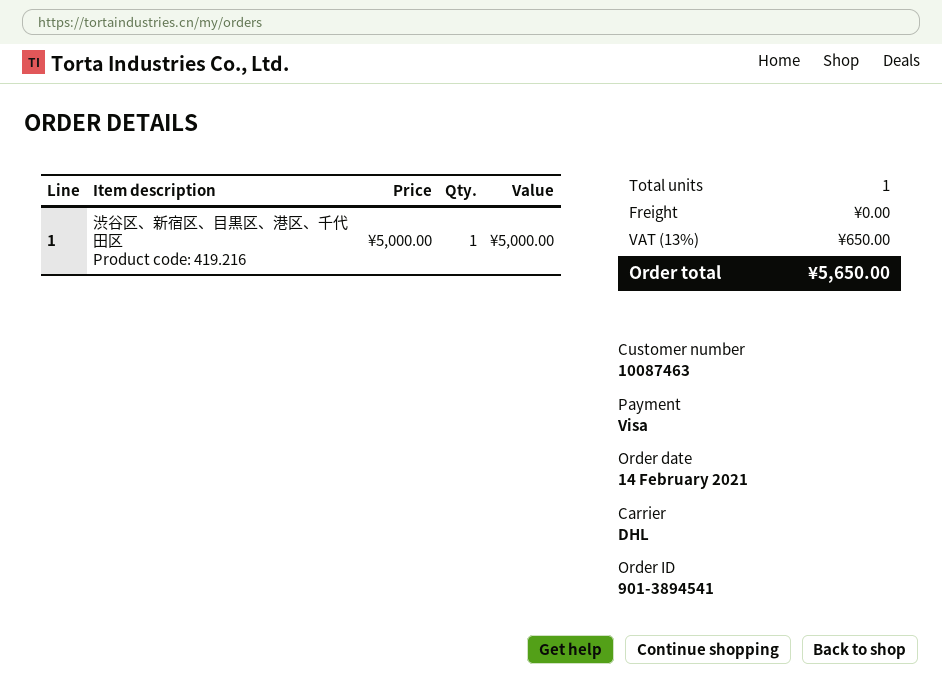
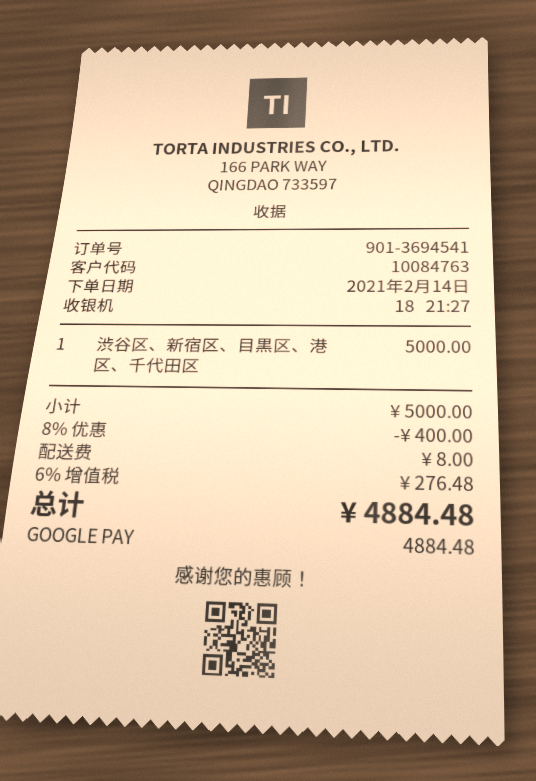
order number: 901-3894541 -> 901-3694541
customer number: 10087463 -> 10084763
payment method: Visa -> Google Pay
discount: none -> 8% = 400.00
shipping: 0.00 -> 8.00
tax: 13% = 650.00 -> 6% = 276.48
total: 5650.00 -> 4884.48

